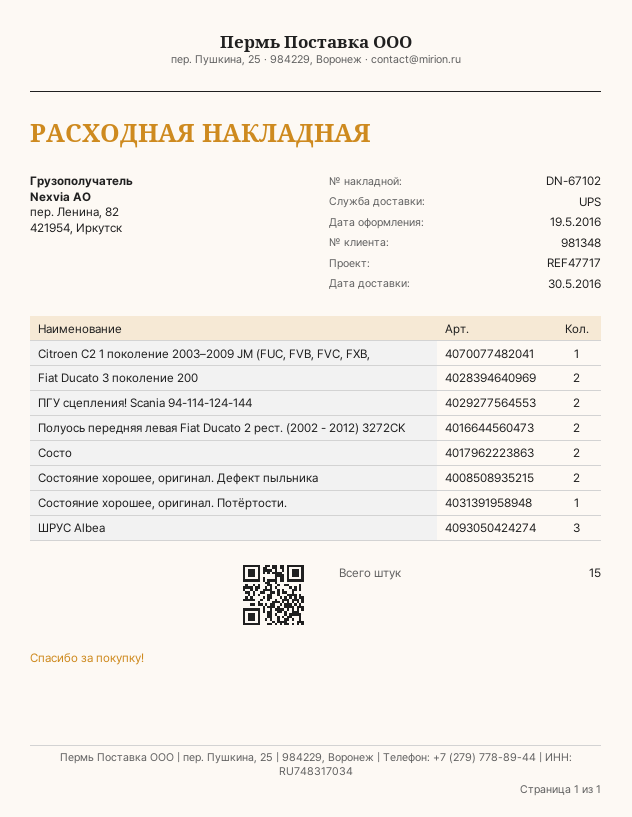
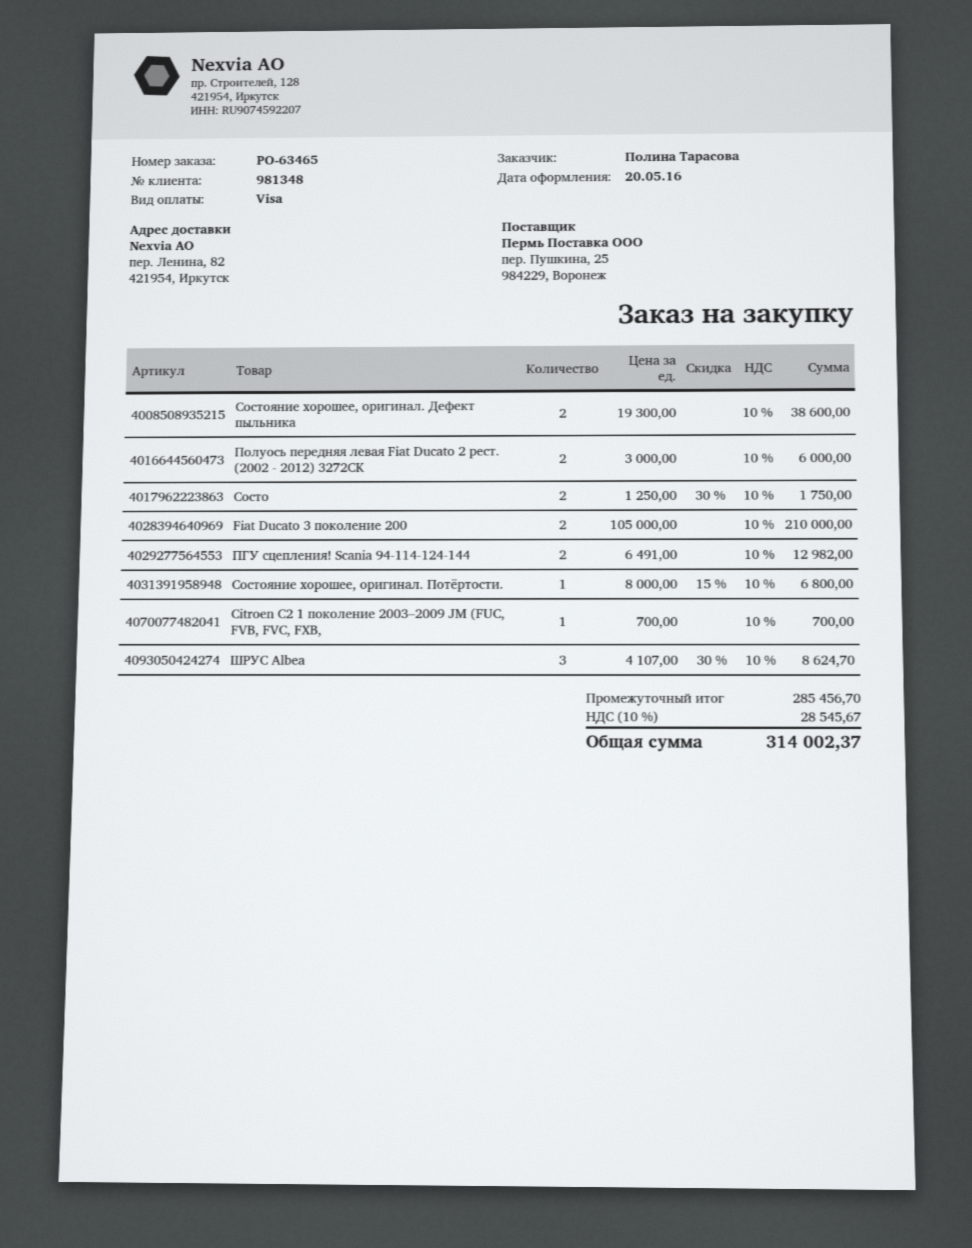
order date: 2016-05-19 -> 2016-05-20

